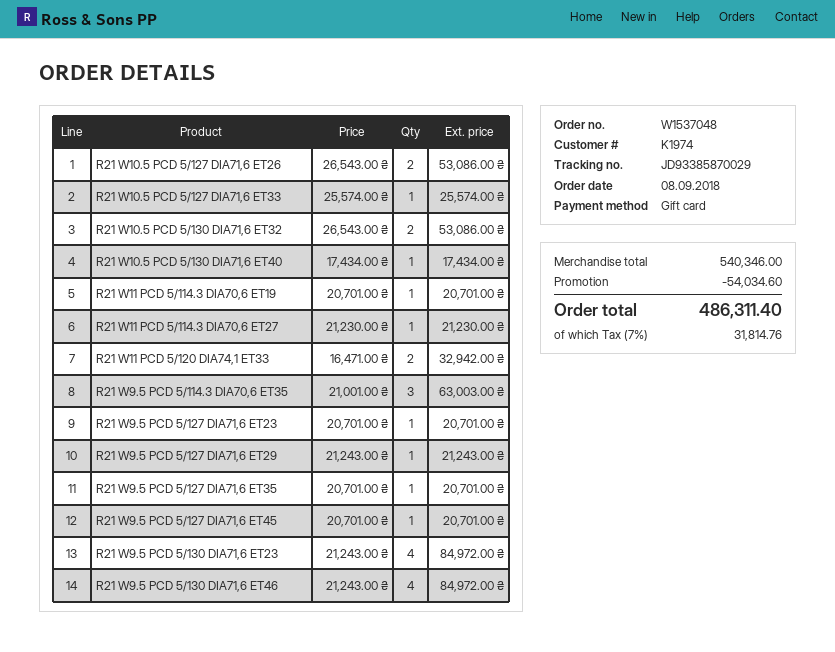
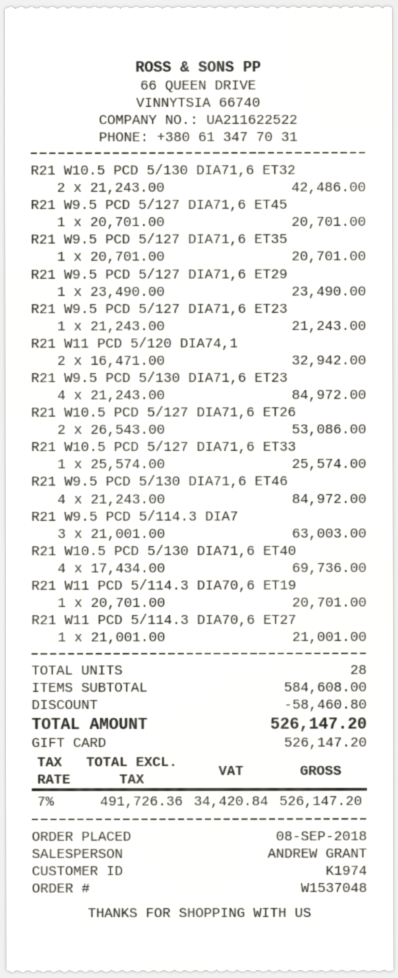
R21 W10.5 PCD 5/130 DIA71,6 ET32: 2 x 26543.00 = 53086.00 -> 2 x 21243.00 = 42486.00
R21 W10.5 PCD 5/130 DIA71,6 ET40: 1 x 17434.00 = 17434.00 -> 4 x 17434.00 = 69736.00
R21 W11 PCD 5/114.3 DIA70,6 ET27: 1 x 21230.00 = 21230.00 -> 1 x 21001.00 = 21001.00
R21 W9.5 PCD 5/127 DIA71,6 ET23: 1 x 20701.00 = 20701.00 -> 1 x 21243.00 = 21243.00
R21 W9.5 PCD 5/127 DIA71,6 ET29: 1 x 21243.00 = 21243.00 -> 1 x 23490.00 = 23490.00
subtotal: 540346.00 -> 584608.00
discount: 54034.60 -> 58460.80
tax: 7% = 31814.76 -> 7% = 34420.84
total: 486311.40 -> 526147.20

